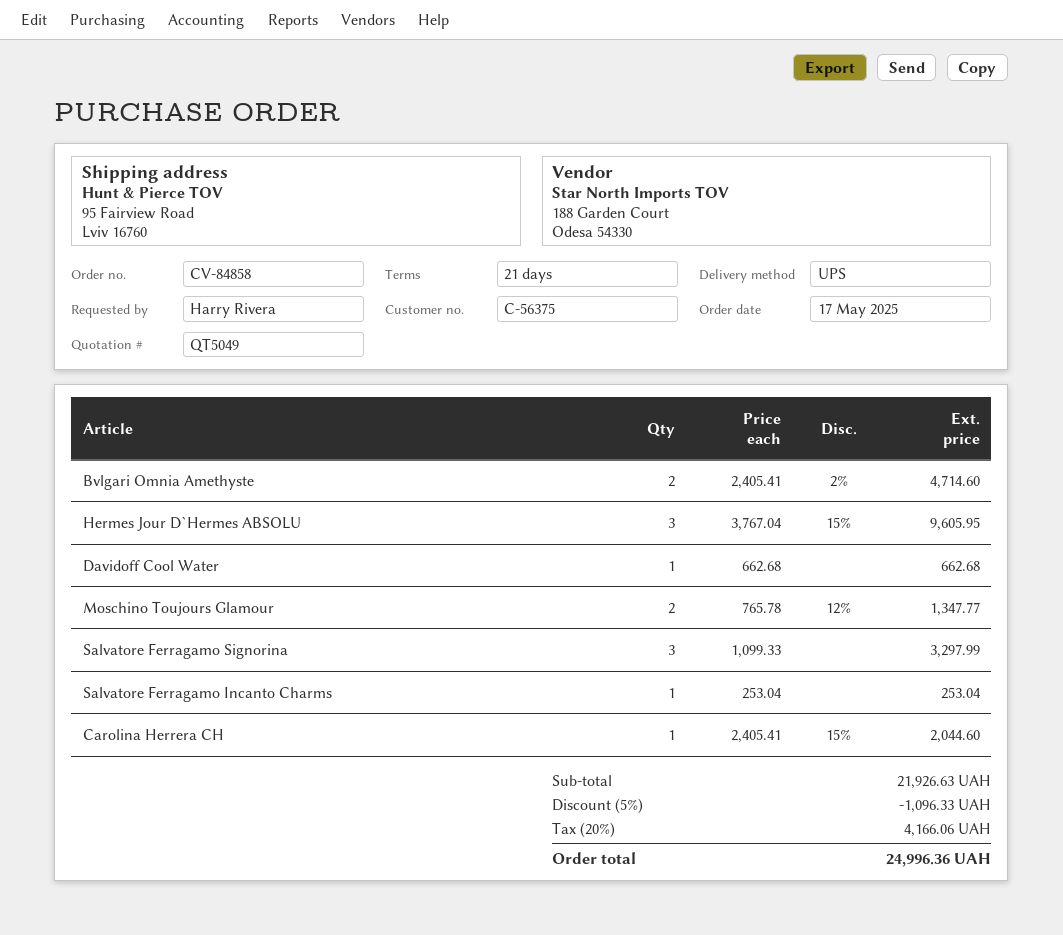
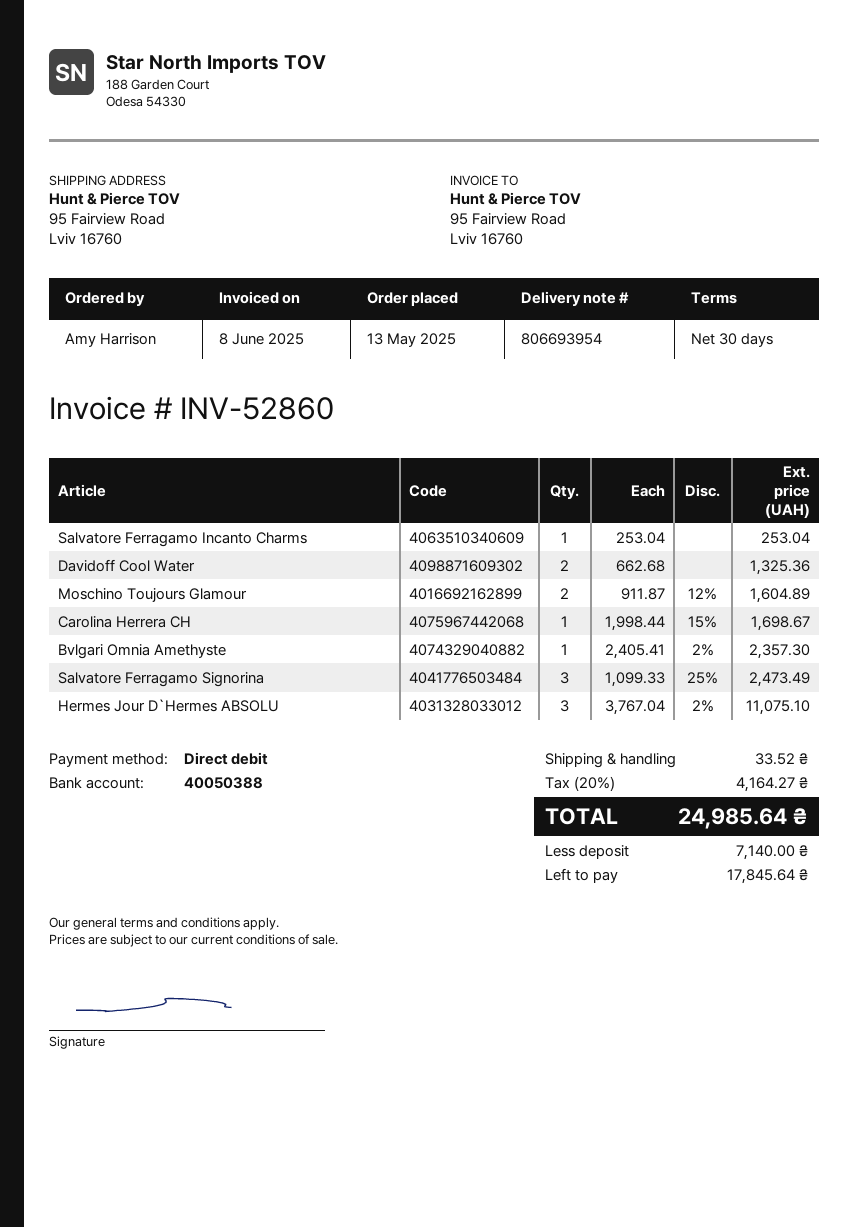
order date: 2025-05-17 -> 2025-05-13
payment terms: 21 days -> 30 days
ordered by: Harry Rivera -> Amy Harrison
Bvlgari Omnia Amethyste: 2 x 2405.41 - 2% = 4714.60 -> 1 x 2405.41 - 2% = 2357.30
Hermes Jour D`Hermes ABSOLU: 3 x 3767.04 - 15% = 9605.95 -> 3 x 3767.04 - 2% = 11075.10
Davidoff Cool Water: 1 x 662.68 = 662.68 -> 2 x 662.68 = 1325.36
Moschino Toujours Glamour: 2 x 765.78 - 12% = 1347.77 -> 2 x 911.87 - 12% = 1604.89
Salvatore Ferragamo Signorina: 3 x 1099.33 = 3297.99 -> 3 x 1099.33 - 25% = 2473.49
Carolina Herrera CH: 1 x 2405.41 - 15% = 2044.60 -> 1 x 1998.44 - 15% = 1698.67
discount: 5% = 1096.33 -> none
shipping: none -> 33.52
tax: 20% = 4166.06 -> 20% = 4164.27
total: 24996.36 -> 24985.64

